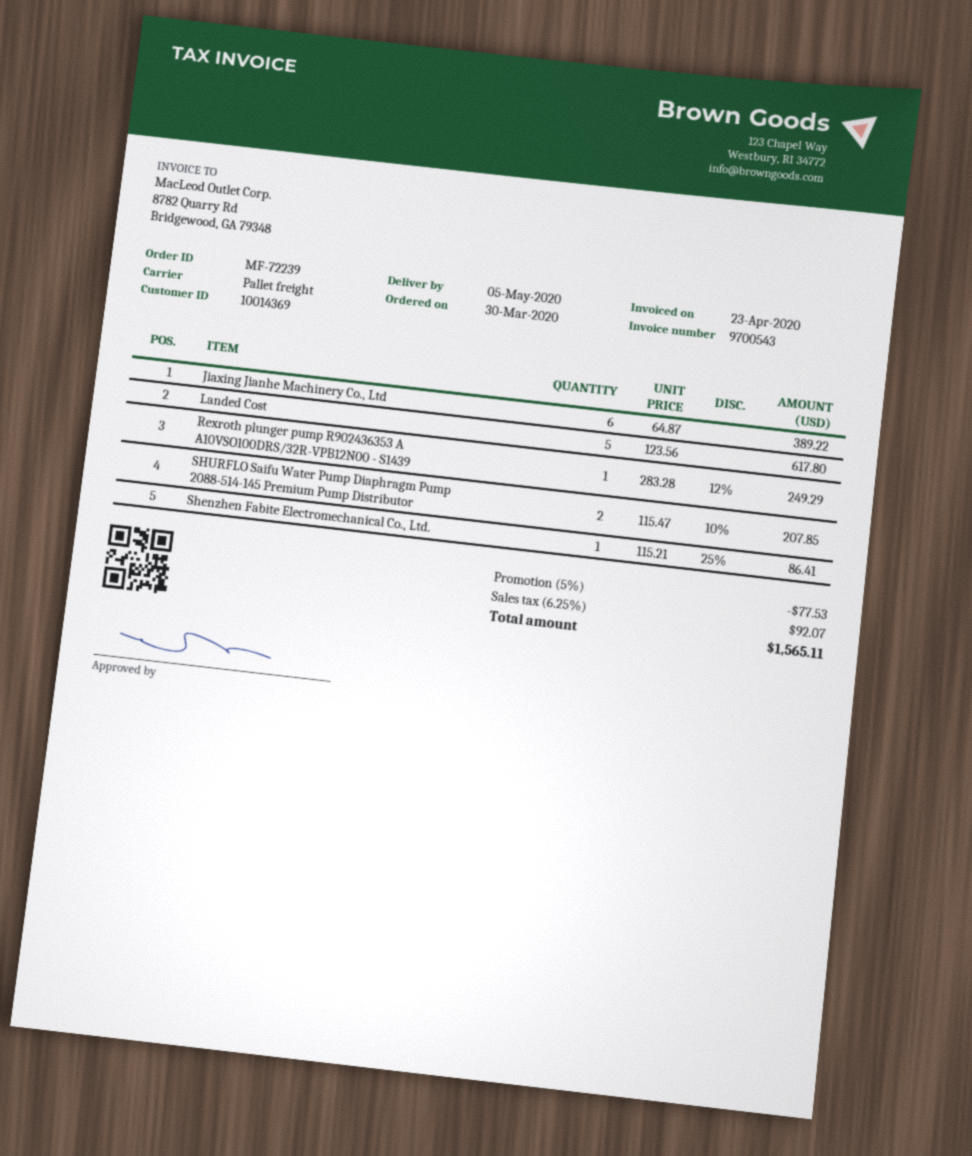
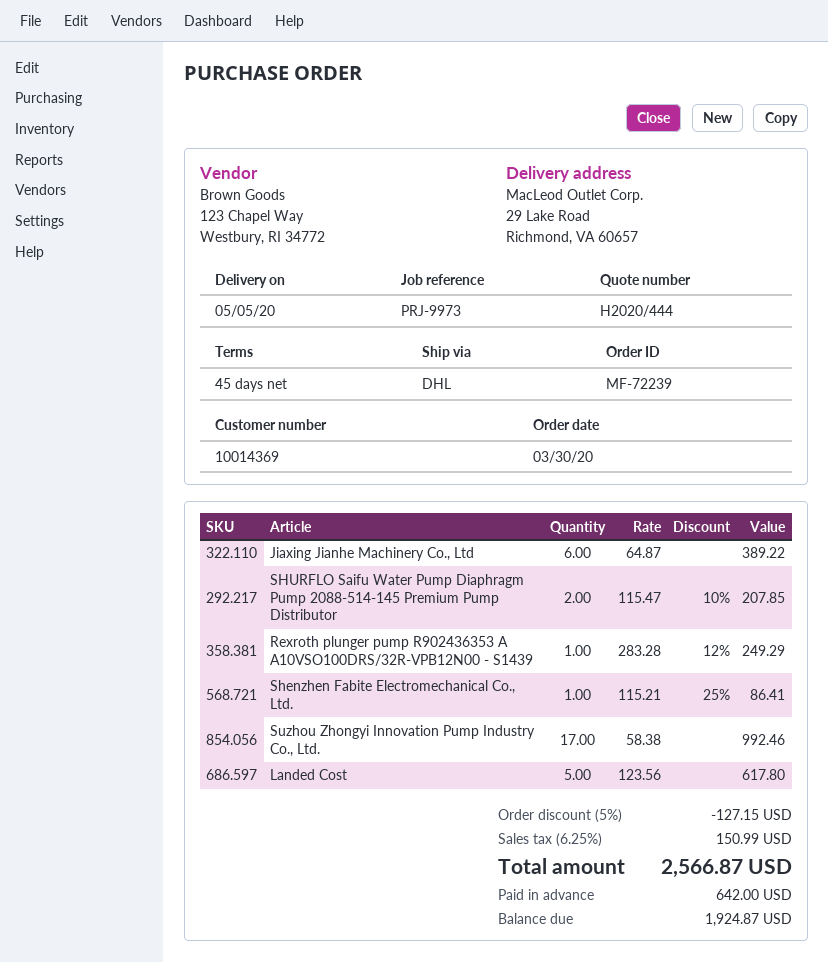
shipping method: pallet freight -> DHL
Suzhou Zhongyi Innovation Pump Industry Co., Ltd.: none -> 17 x 58.38 = 992.46
discount: 5% = 77.53 -> 5% = 127.15
tax: 6.25% = 92.07 -> 6.25% = 150.99
total: 1565.11 -> 2566.87

